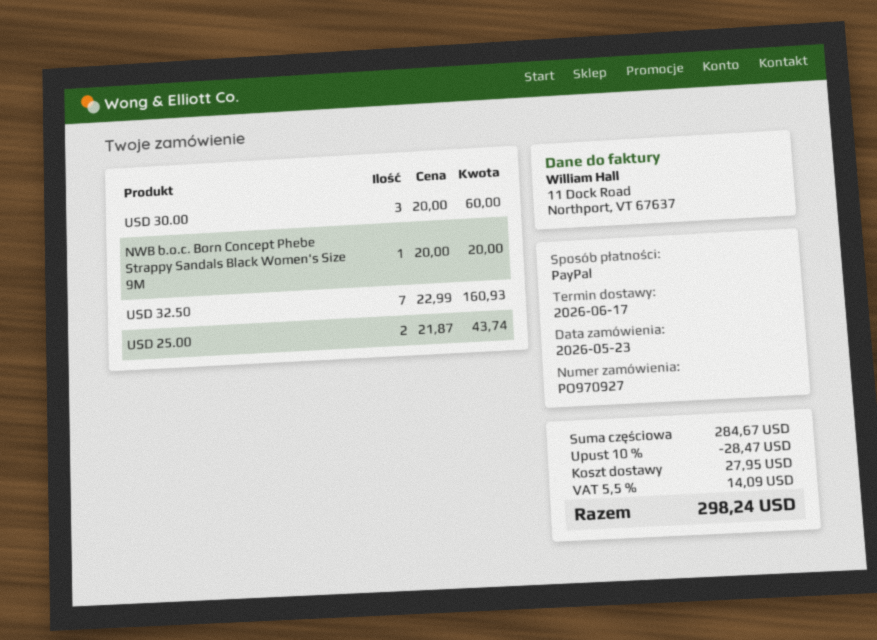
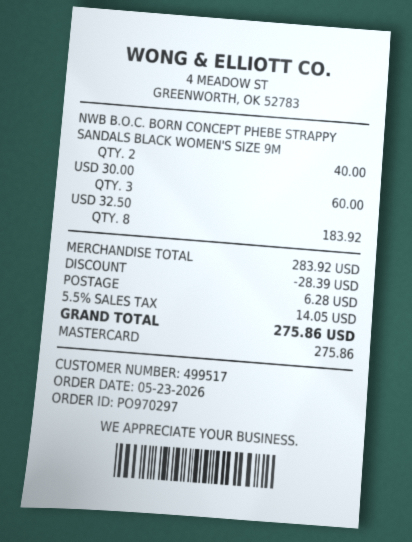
order number: PO970927 -> PO970297
payment method: PayPal -> Mastercard
NWB b.o.c. Born Concept Phebe Strappy Sandals Black Women's Size 9M: 1 for 20.00 -> 2 for 40.00
USD 32.50: 7 for 160.93 -> 8 for 183.92
USD 25.00: 2 for 43.74 -> none
subtotal: 284.67 -> 283.92
discount: 28.47 -> 28.39
shipping: 27.95 -> 6.28
tax: 5.5% = 14.09 -> 5.5% = 14.05
total: 298.24 -> 275.86

